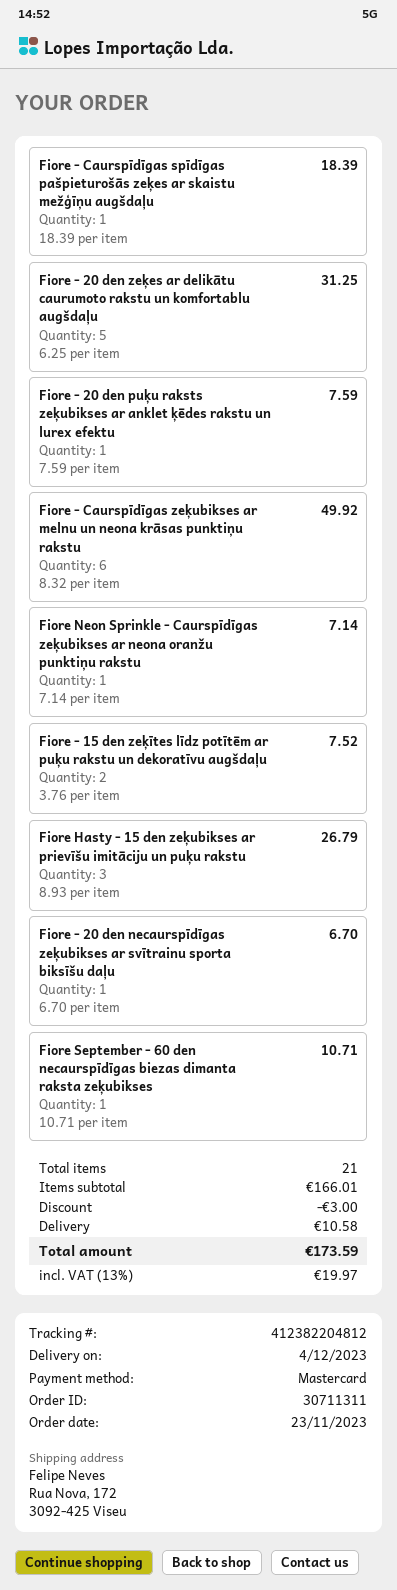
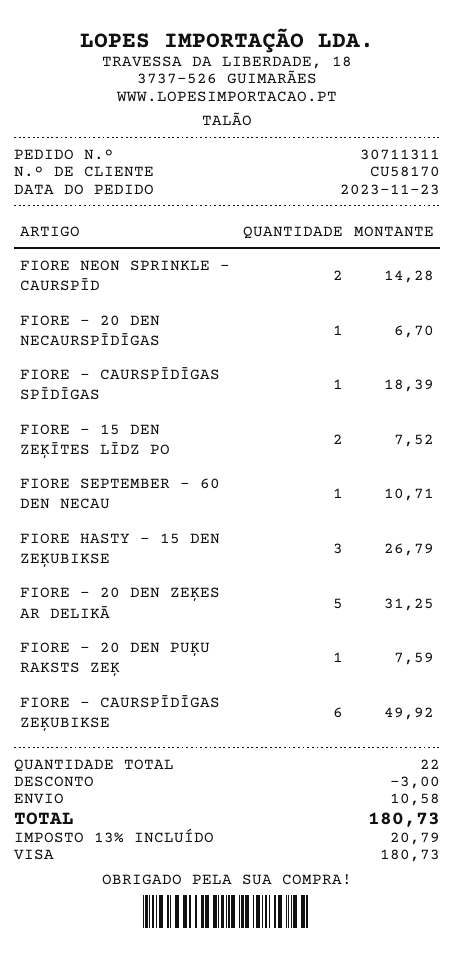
payment method: Mastercard -> Visa
Fiore Neon Sprinkle - Caurspīdīgas zeķubikses ar neona oranžu punktiņu rakstu: 1 for 7.14 -> 2 for 14.28
total quantity: 21 -> 22
tax: 13% = 19.97 -> 13% = 20.79
total: 173.59 -> 180.73

